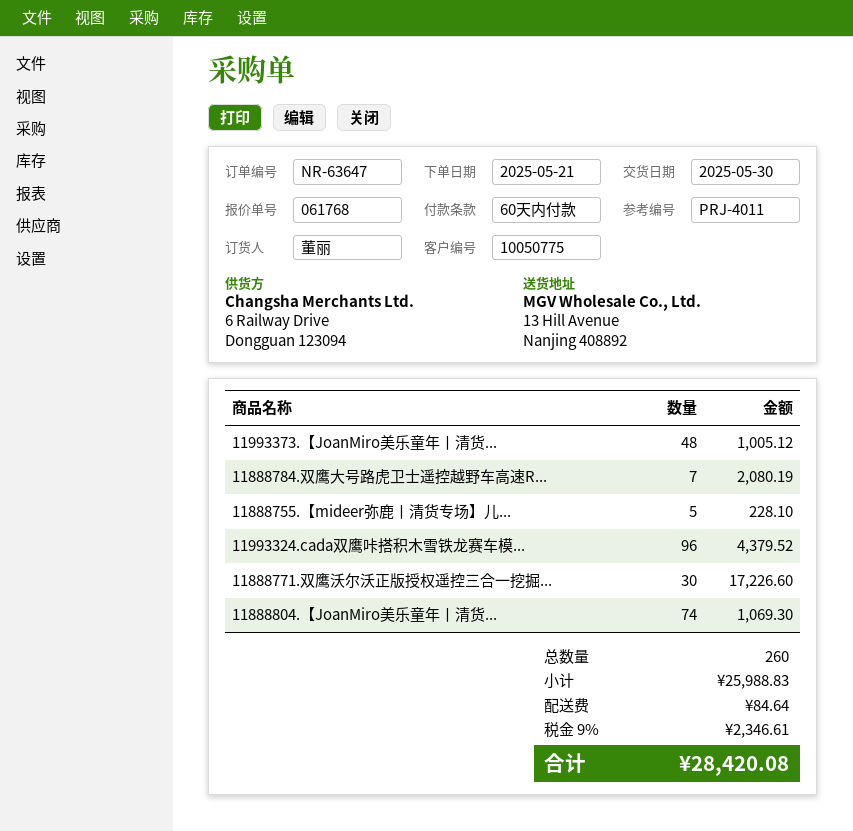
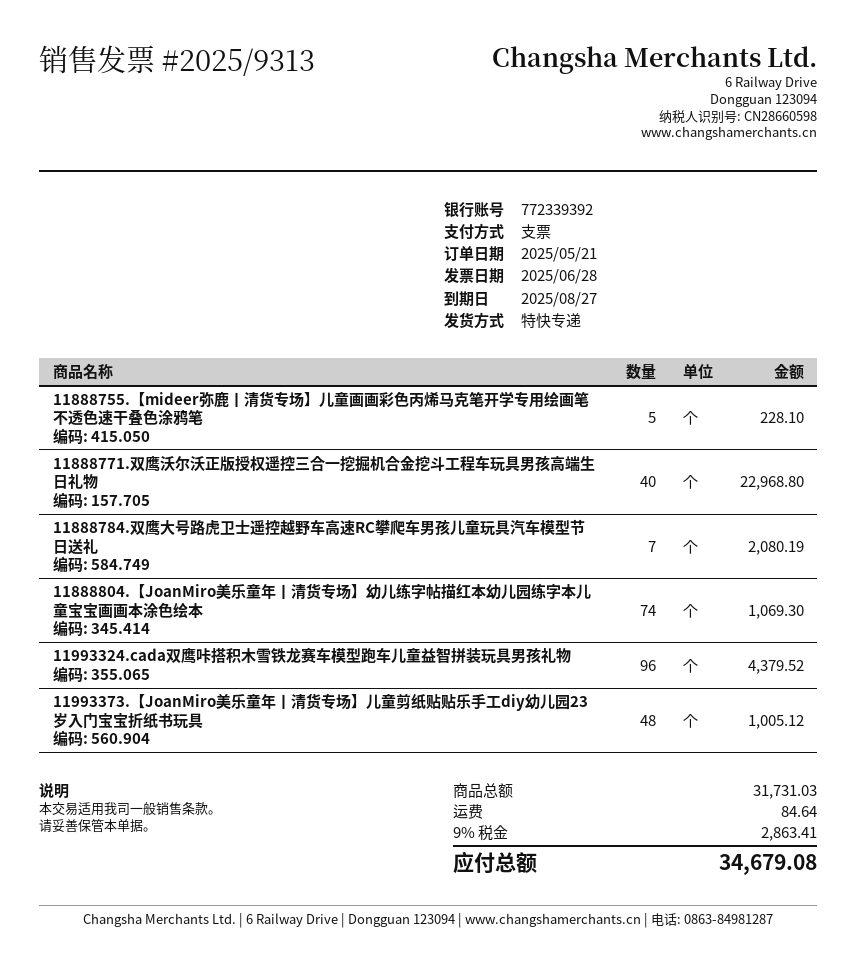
11888771.双鹰沃尔沃正版授权遥控三合一挖掘...: 30 for 17226.60 -> 40 for 22968.80
subtotal: 25988.83 -> 31731.03
tax: 9% = 2346.61 -> 9% = 2863.41
total: 28420.08 -> 34679.08

